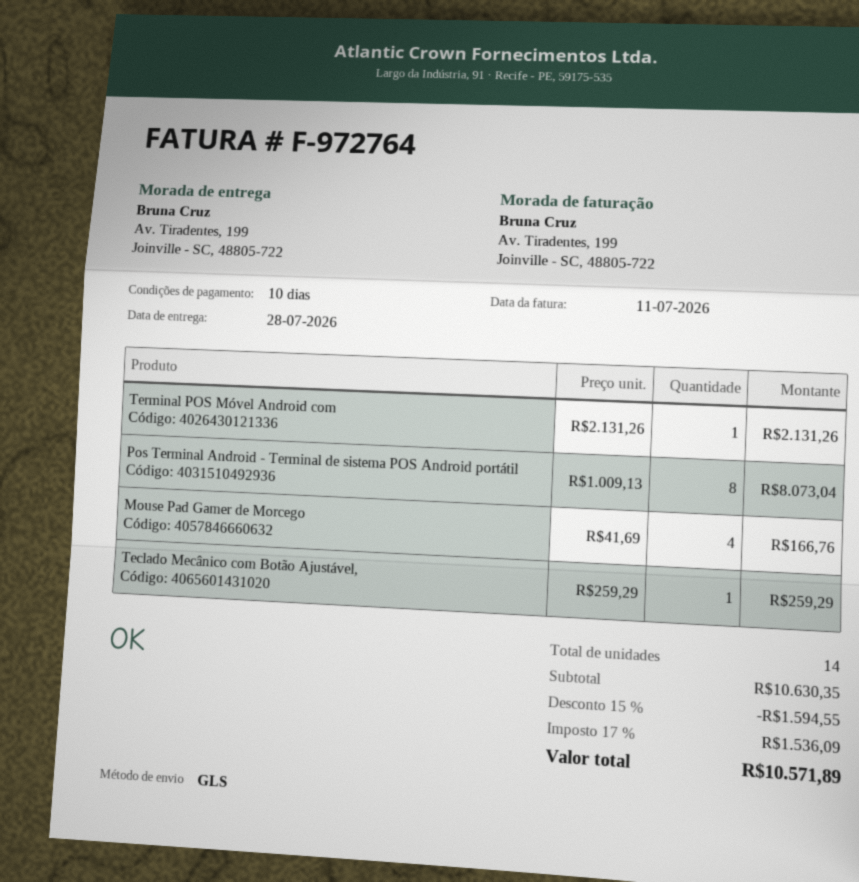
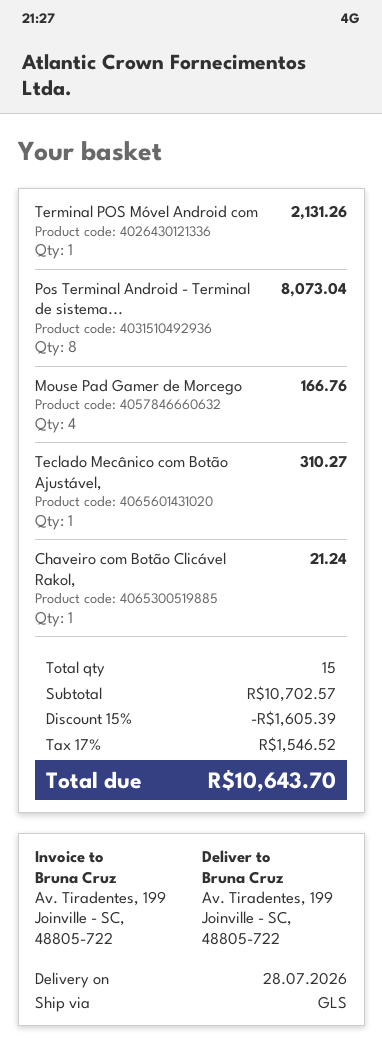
Teclado Mecânico com Botão Ajustável,: 1 for 259.29 -> 1 for 310.27
Chaveiro com Botão Clicável Rakol,: none -> 1 for 21.24
total quantity: 14 -> 15
subtotal: 10630.35 -> 10702.57
discount: 15% = 1594.55 -> 15% = 1605.39
tax: 17% = 1536.09 -> 17% = 1546.52
total: 10571.89 -> 10643.70

